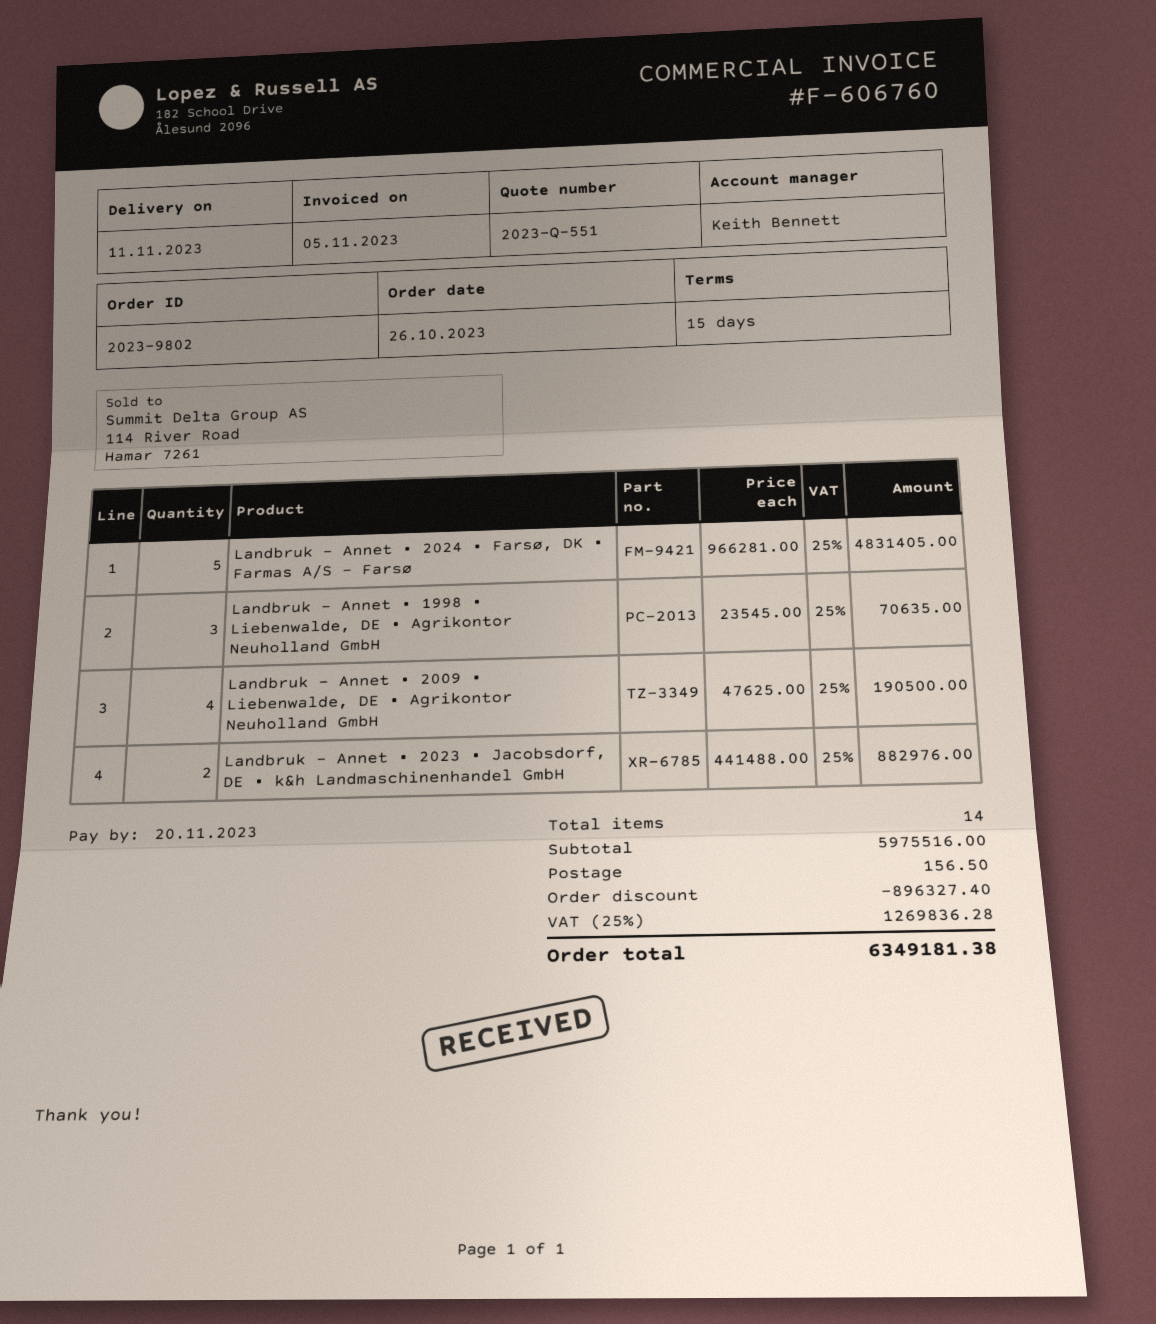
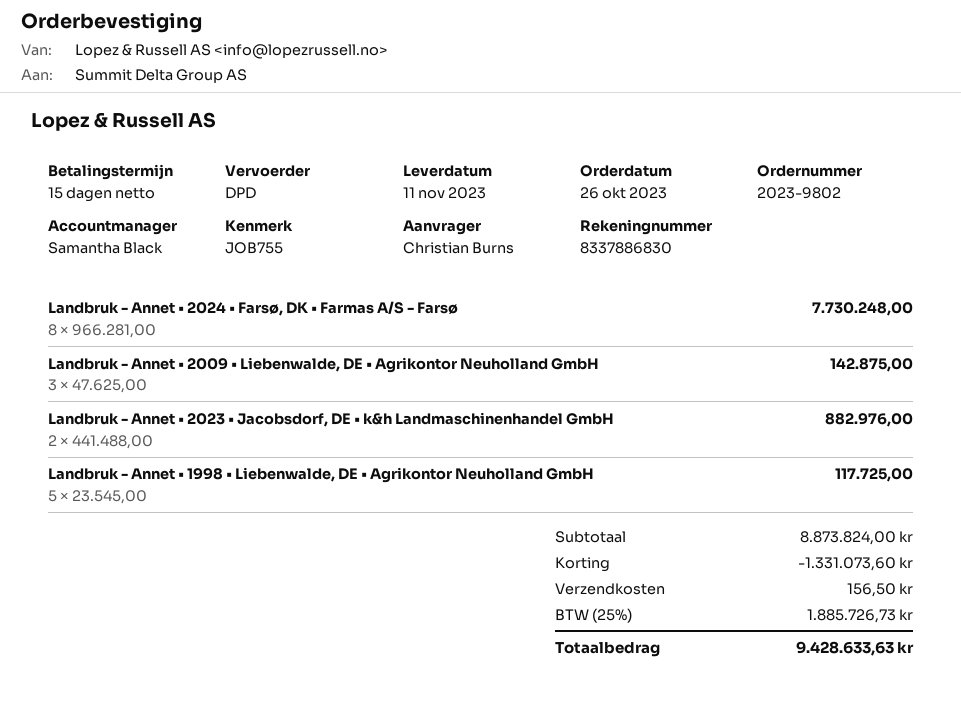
sales rep: Keith Bennett -> Samantha Black
Landbruk - Annet • 2024 • Farsø, DK • Farmas A/S - Farsø: 5 x 966281.00 = 4831405.00 -> 8 x 966281.00 = 7730248.00
Landbruk - Annet • 1998 • Liebenwalde, DE • Agrikontor Neuholland GmbH: 3 x 23545.00 = 70635.00 -> 5 x 23545.00 = 117725.00
Landbruk - Annet • 2009 • Liebenwalde, DE • Agrikontor Neuholland GmbH: 4 x 47625.00 = 190500.00 -> 3 x 47625.00 = 142875.00
subtotal: 5975516.00 -> 8873824.00
discount: 896327.40 -> 1331073.60
tax: 25% = 1269836.28 -> 25% = 1885726.73
total: 6349181.38 -> 9428633.63

